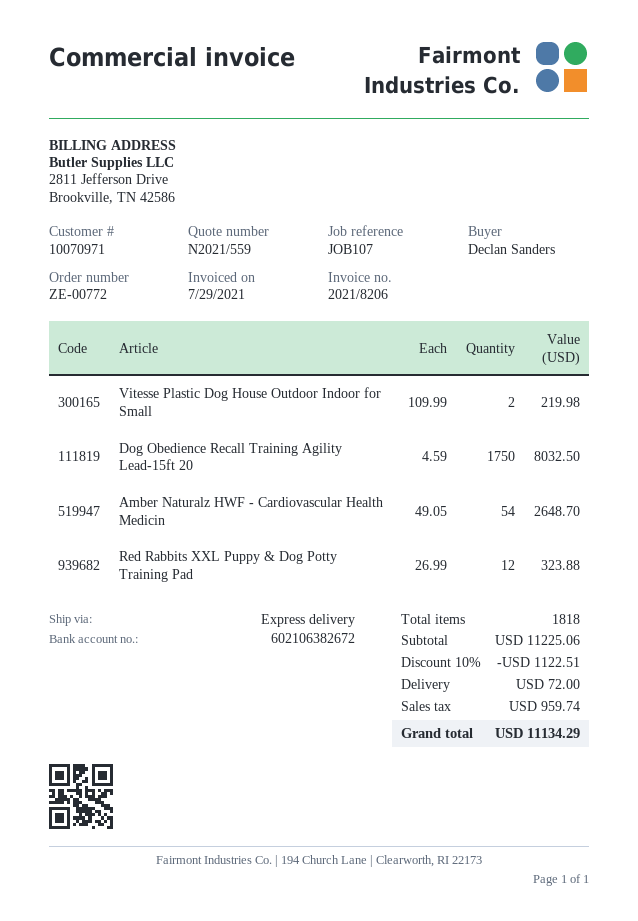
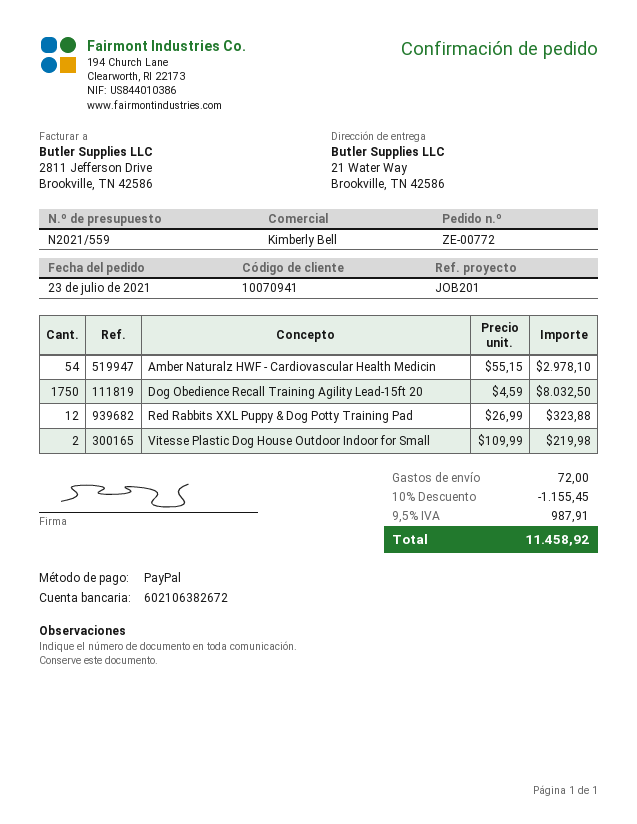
customer number: 10070971 -> 10070941
reference: JOB107 -> JOB201
Amber Naturalz HWF - Cardiovascular Health Medicin: 54 x 49.05 = 2648.70 -> 54 x 55.15 = 2978.10
discount: 10% = 1122.51 -> 10% = 1155.45
tax: 959.74 -> 987.91
total: 11134.29 -> 11458.92

